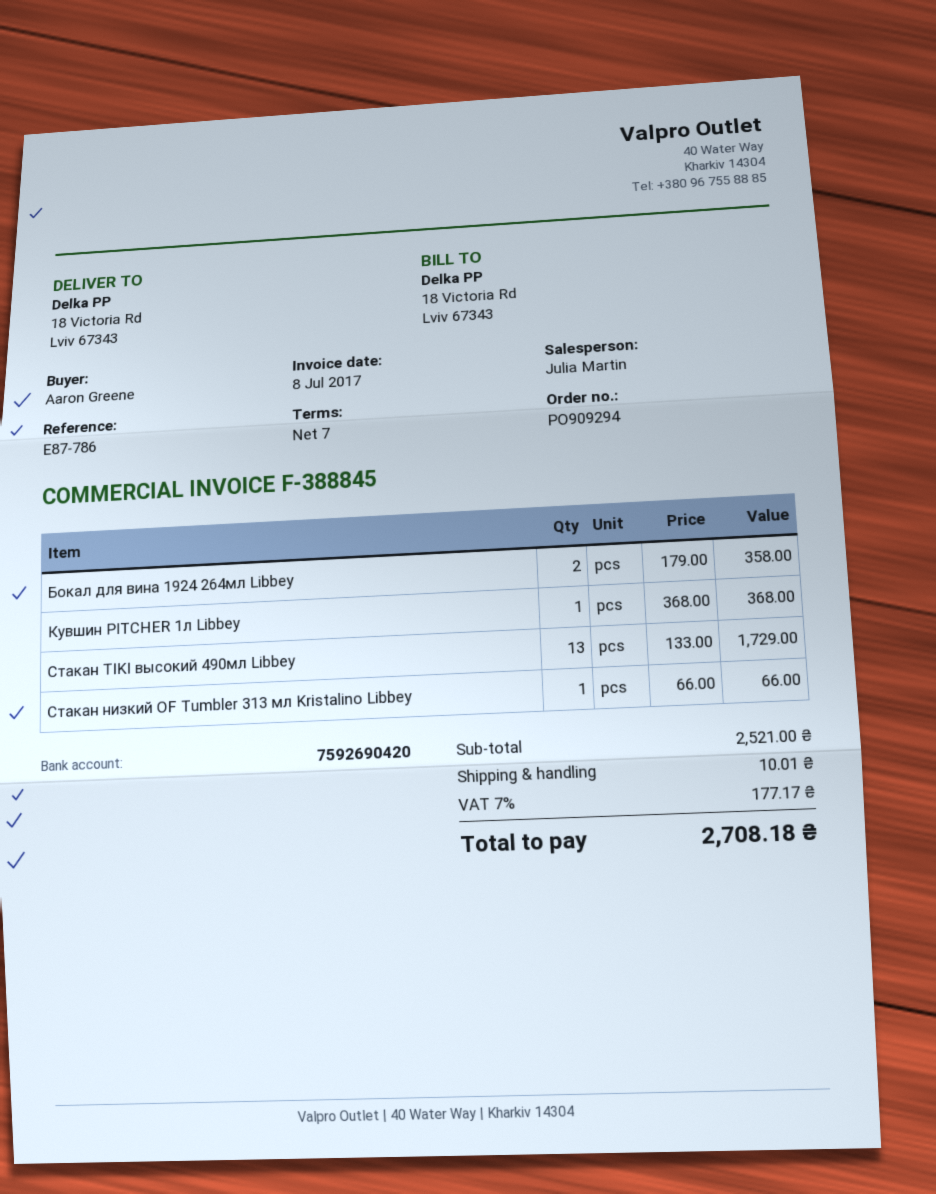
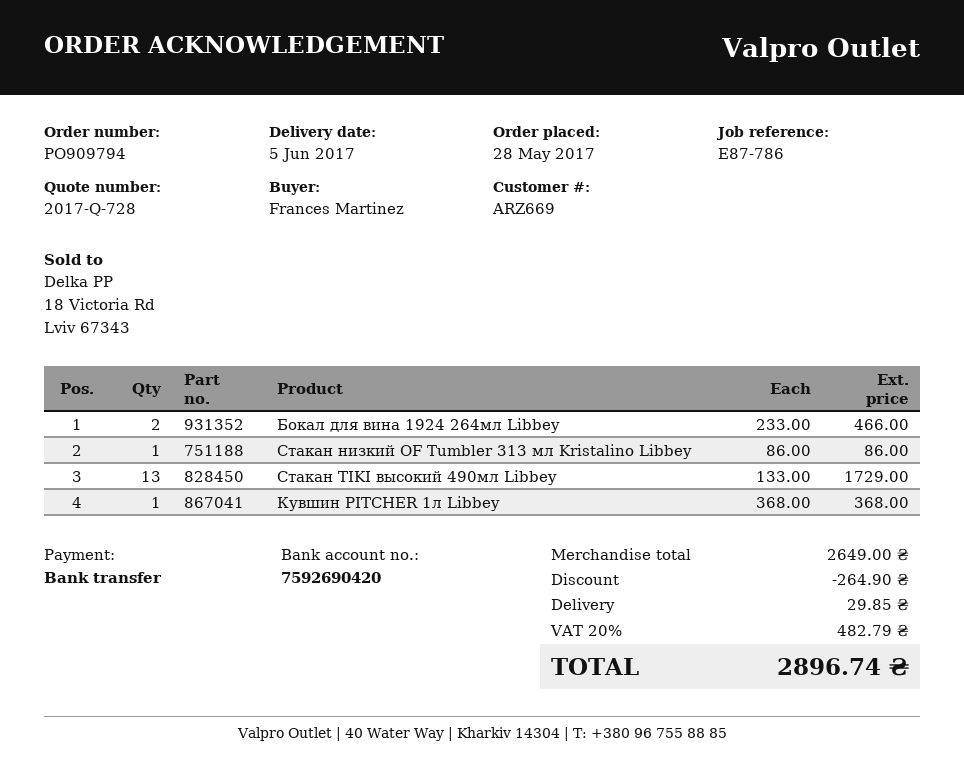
order number: PO909294 -> PO909794
ordered by: Aaron Greene -> Frances Martinez
Бокал для вина 1924 264мл Libbey: 2 x 179.00 = 358.00 -> 2 x 233.00 = 466.00
Стакан низкий OF Tumbler 313 мл Kristalino Libbey: 1 x 66.00 = 66.00 -> 1 x 86.00 = 86.00
subtotal: 2521.00 -> 2649.00
discount: none -> 264.90
shipping: 10.01 -> 29.85
tax: 7% = 177.17 -> 20% = 482.79
total: 2708.18 -> 2896.74

